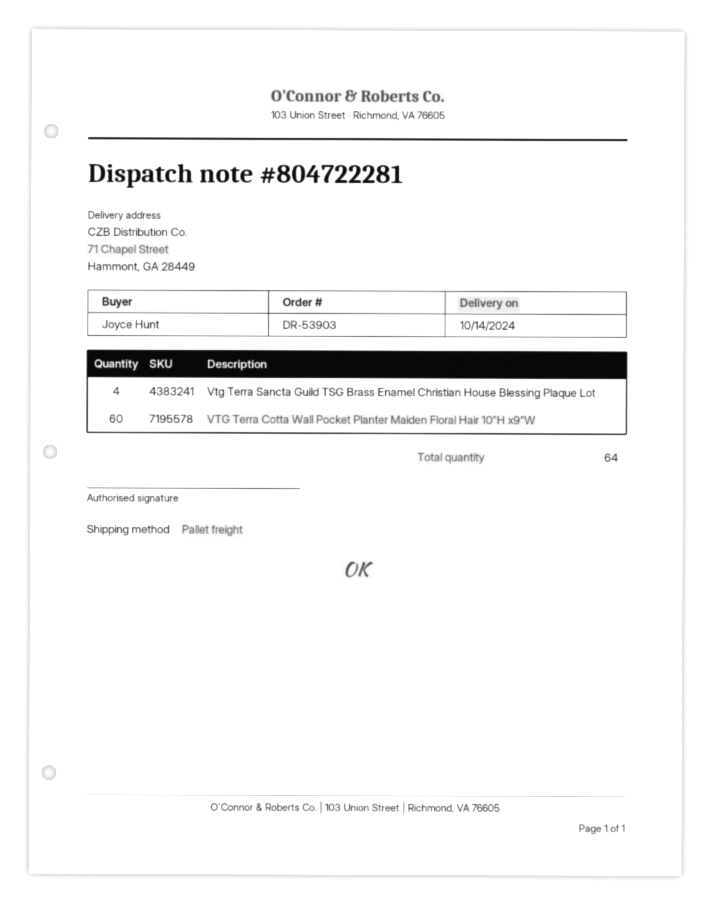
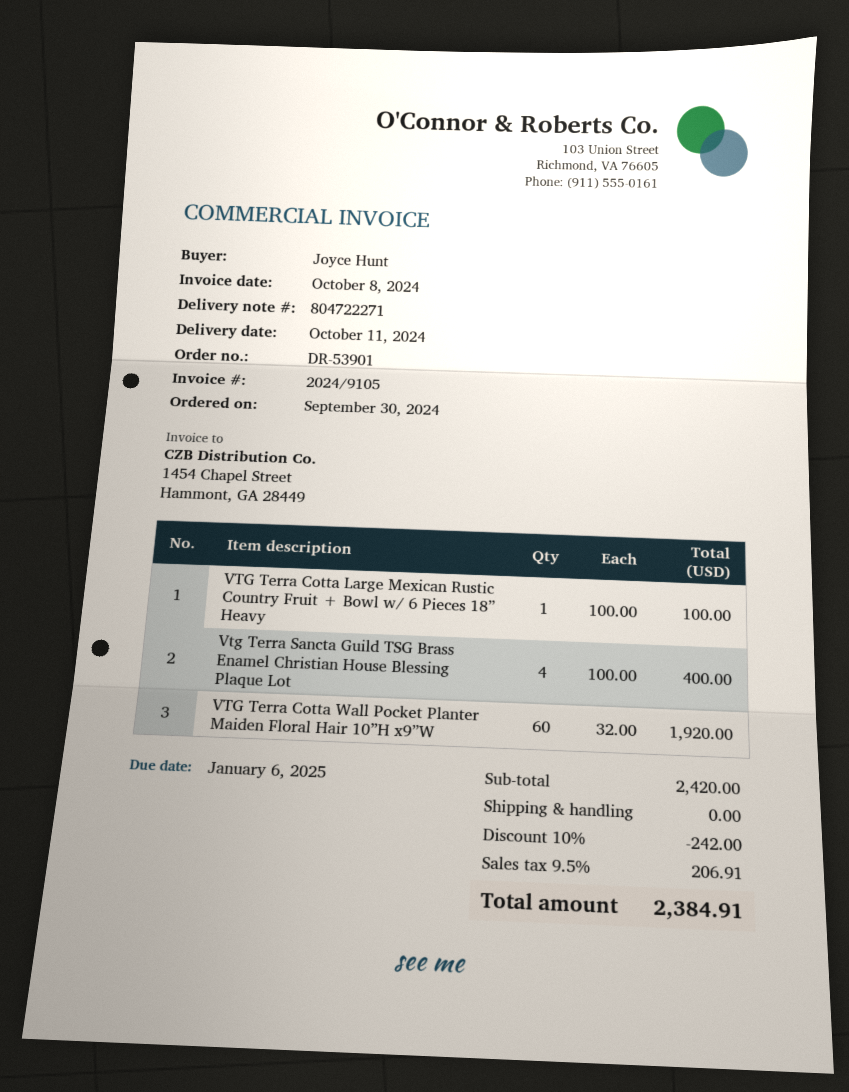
order number: DR-53903 -> DR-53901
delivery note number: 804722281 -> 804722271
delivery date: 2024-10-14 -> 2024-10-11
VTG Terra Cotta Large Mexican Rustic Country Fruit + Bowl w/ 6 Pieces 18” Heavy: none -> 1

